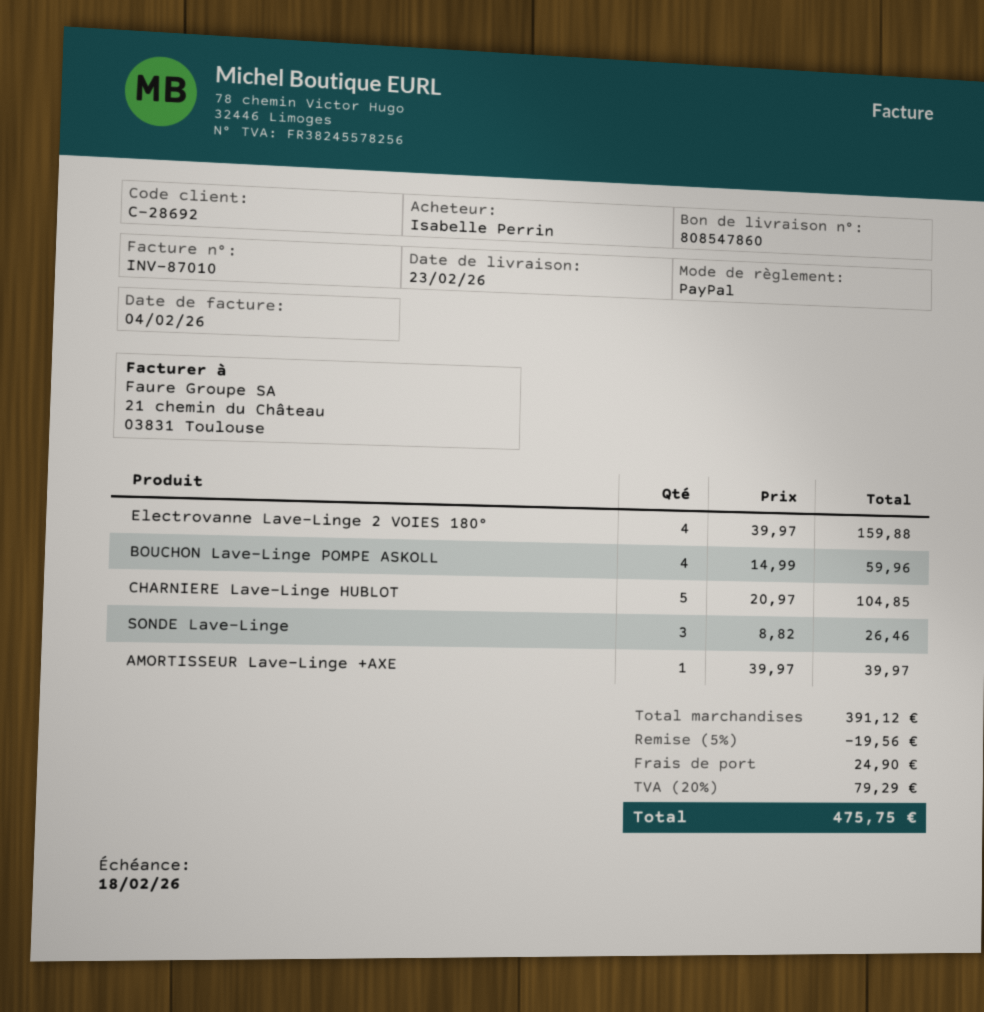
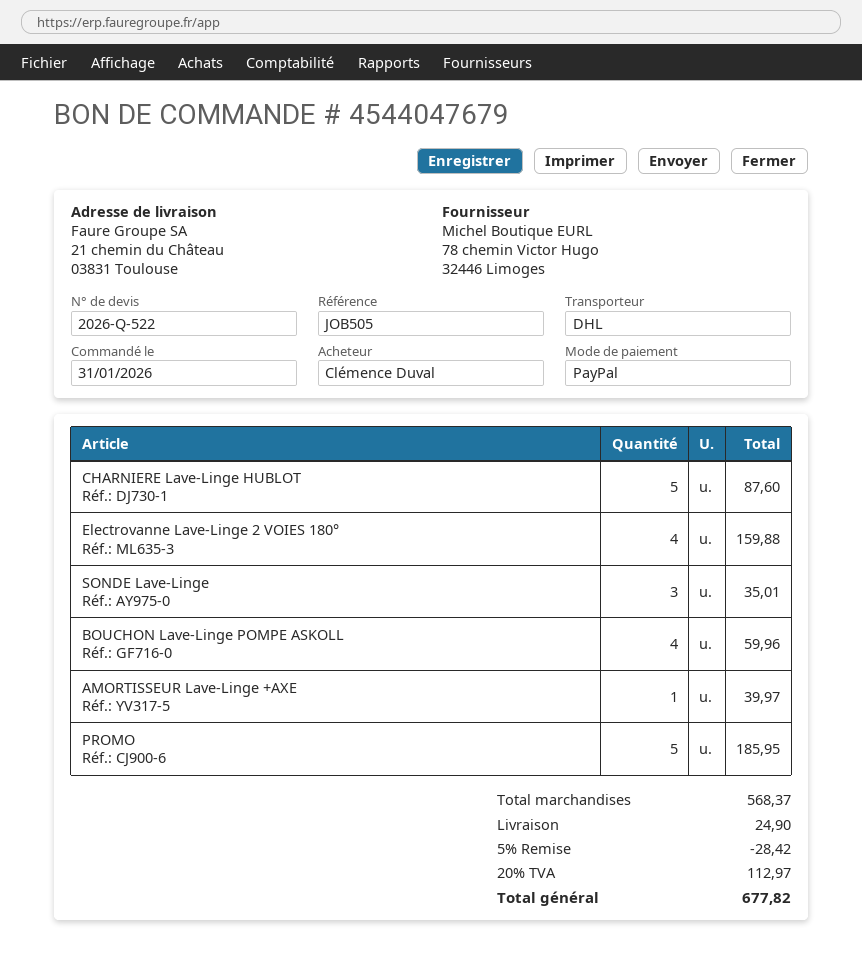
ordered by: Isabelle Perrin -> Clémence Duval
CHARNIERE Lave-Linge HUBLOT: 5 for 104.85 -> 5 for 87.60
SONDE Lave-Linge: 3 for 26.46 -> 3 for 35.01
PROMO: none -> 5 for 185.95
subtotal: 391.12 -> 568.37
discount: 5% = 19.56 -> 5% = 28.42
tax: 20% = 79.29 -> 20% = 112.97
total: 475.75 -> 677.82

